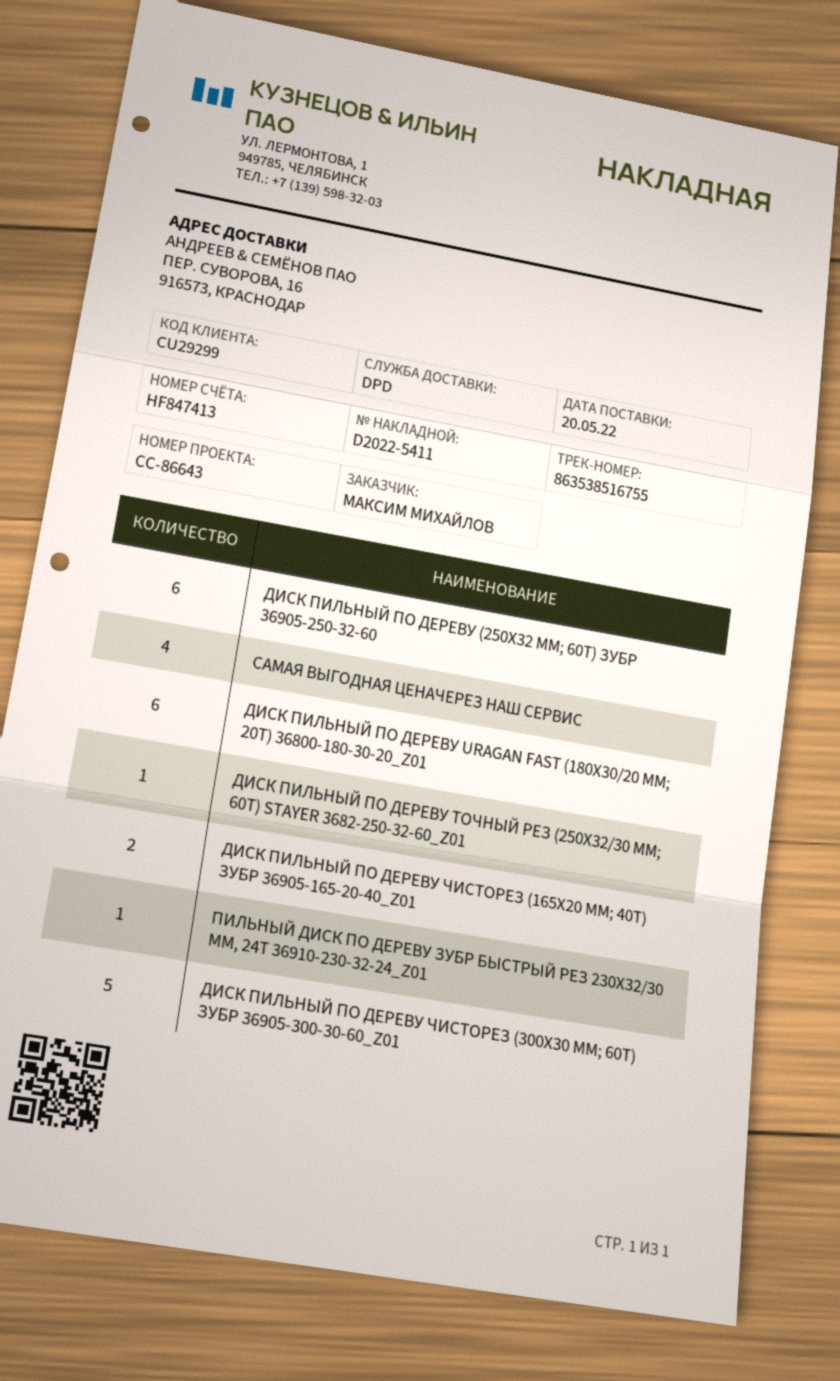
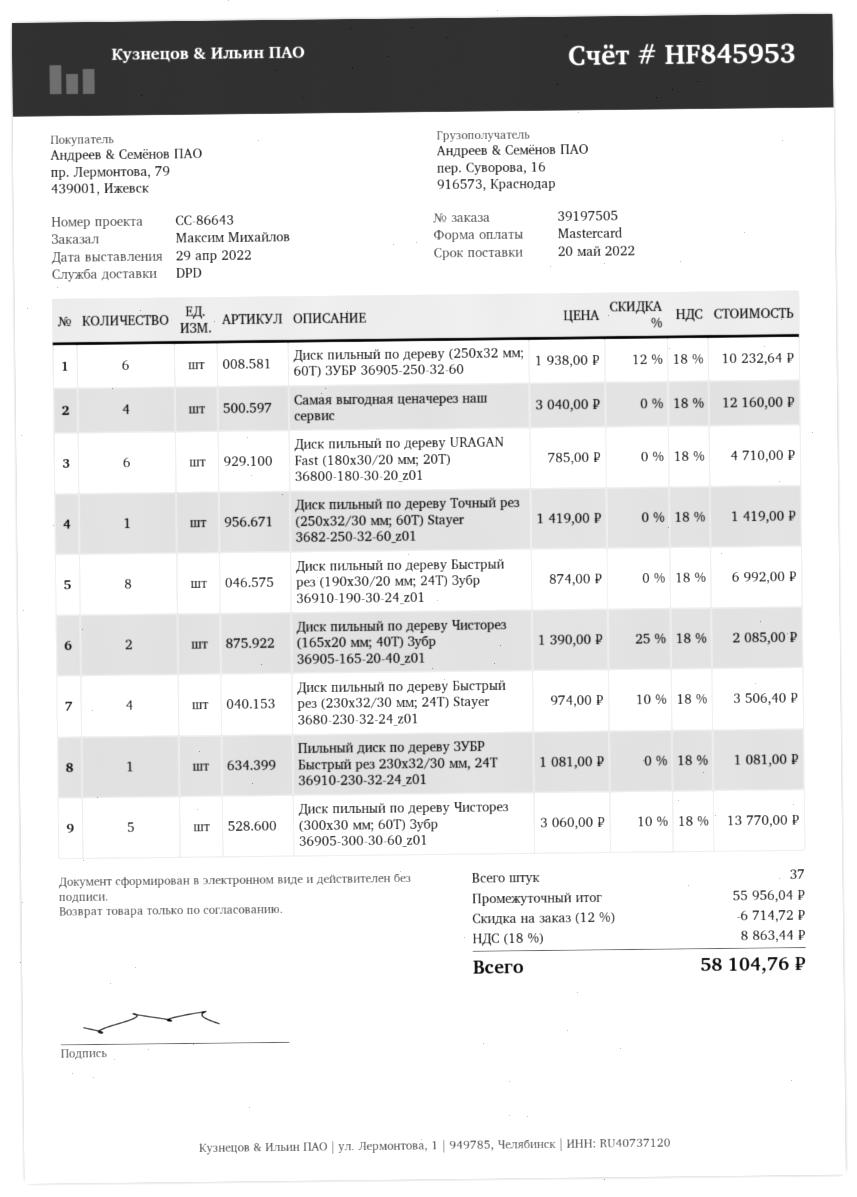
invoice number: HF847413 -> HF845953
Диск пильный по дереву Быстрый рез (190x30/20 мм; 24Т) Зубр 36910-190-30-24_z01: none -> 8
Диск пильный по дереву Быстрый рез (230x32/30 мм; 24T) Stayer 3680-230-32-24_z01: none -> 4

